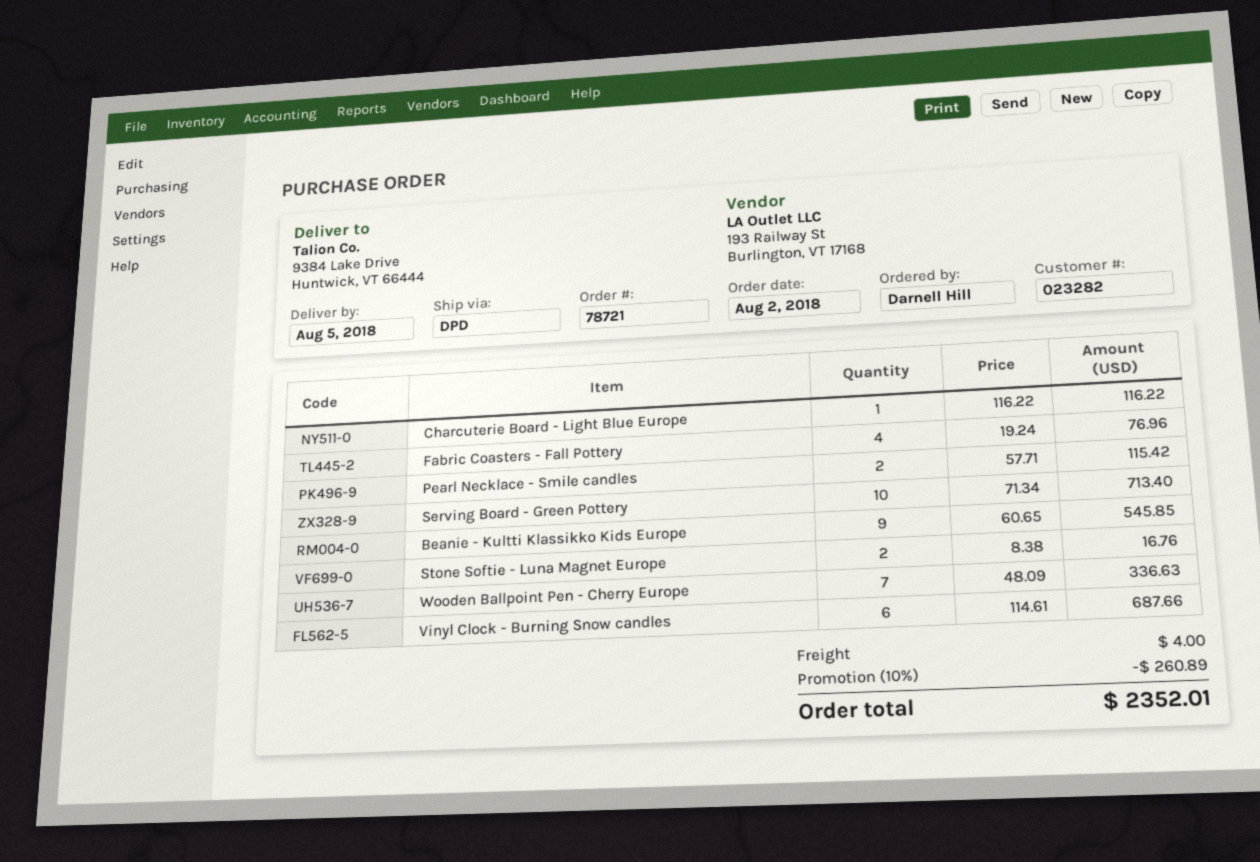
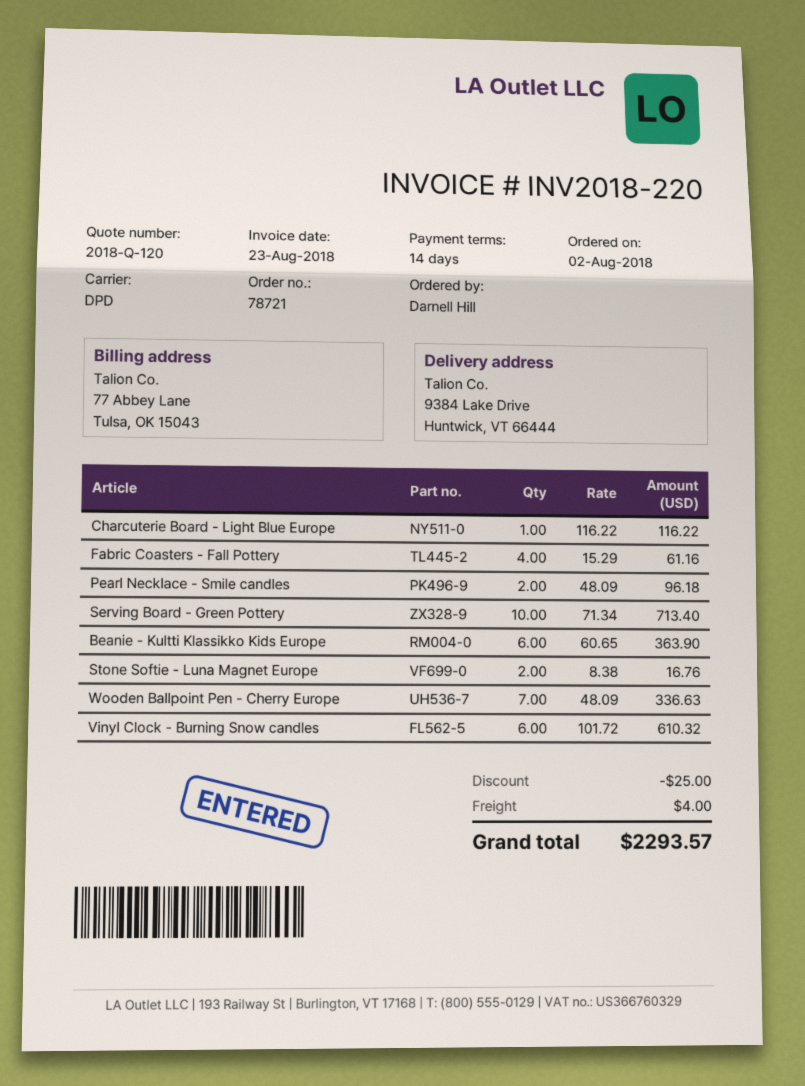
Fabric Coasters - Fall Pottery: 4 x 19.24 = 76.96 -> 4 x 15.29 = 61.16
Pearl Necklace - Smile candles: 2 x 57.71 = 115.42 -> 2 x 48.09 = 96.18
Beanie - Kultti Klassikko Kids Europe: 9 x 60.65 = 545.85 -> 6 x 60.65 = 363.90
Vinyl Clock - Burning Snow candles: 6 x 114.61 = 687.66 -> 6 x 101.72 = 610.32
discount: 260.89 -> 25.00
total: 2352.01 -> 2293.57

